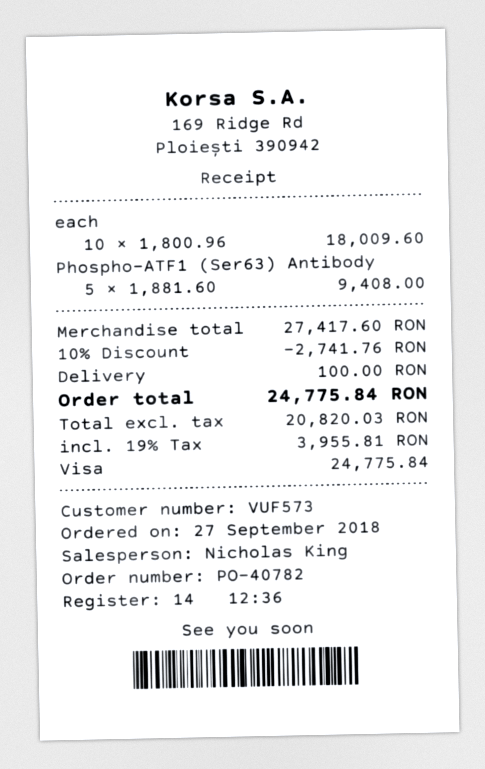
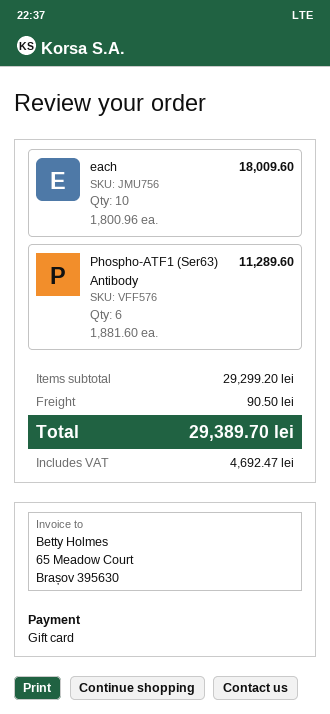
payment method: Visa -> gift card
Phospho-ATF1 (Ser63) Antibody: 5 x 1881.60 = 9408.00 -> 6 x 1881.60 = 11289.60
subtotal: 27417.60 -> 29299.20
discount: 10% = 2741.76 -> none
shipping: 100.00 -> 90.50
tax: 3955.81 -> 4692.47
total: 24775.84 -> 29389.70

